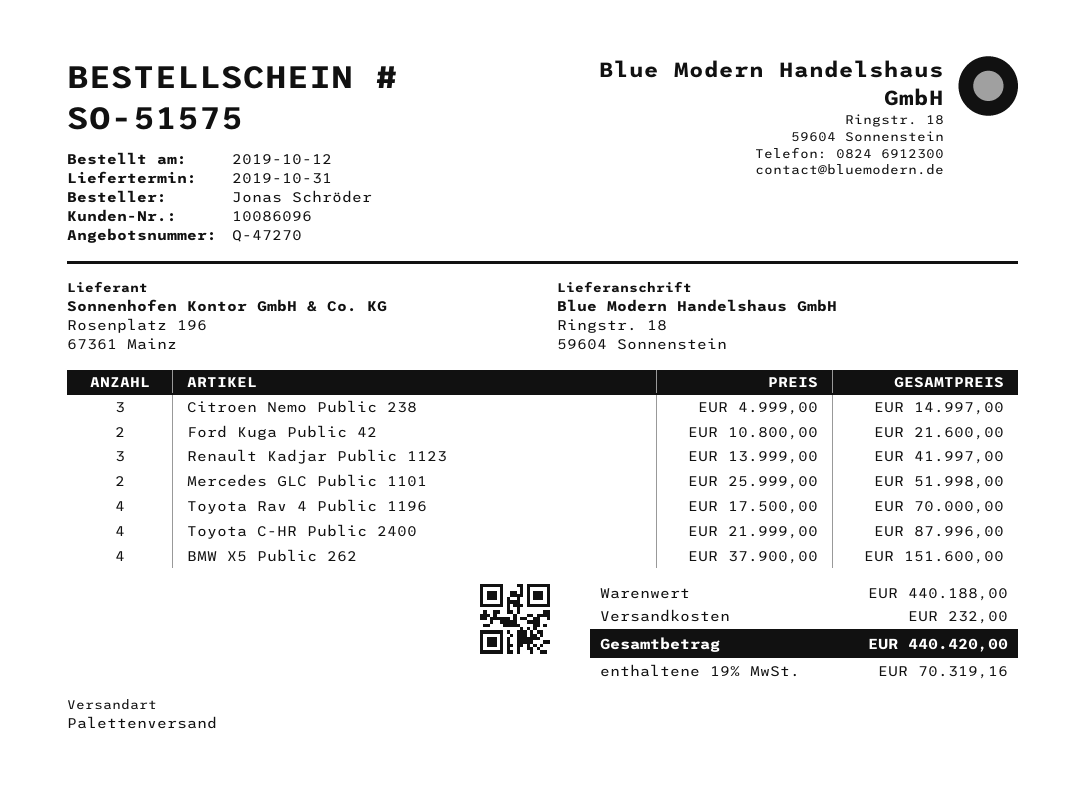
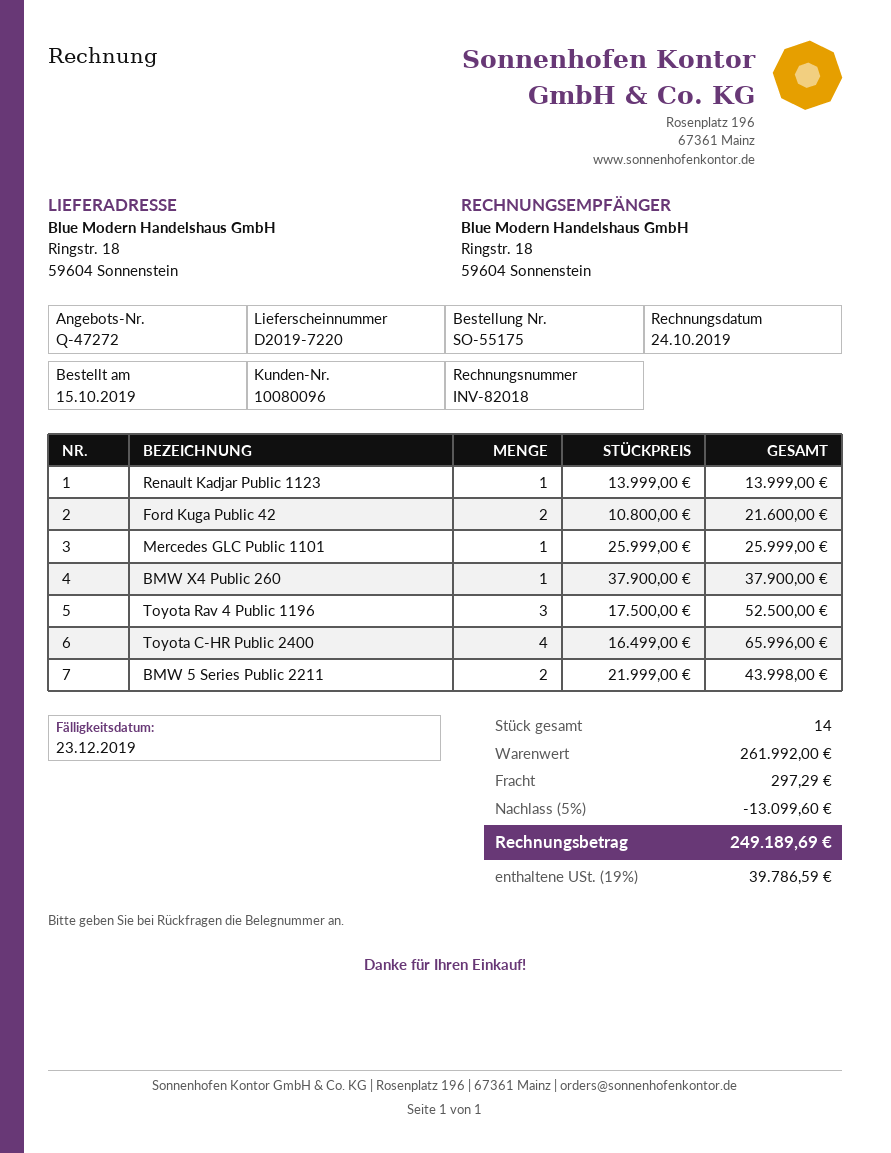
quote number: Q-47270 -> Q-47272
order number: SO-51575 -> SO-55175
order date: 2019-10-12 -> 2019-10-15
customer number: 10086096 -> 10080096
Citroen Nemo Public 238: 3 x 4999.00 = 14997.00 -> none
Renault Kadjar Public 1123: 3 x 13999.00 = 41997.00 -> 1 x 13999.00 = 13999.00
Mercedes GLC Public 1101: 2 x 25999.00 = 51998.00 -> 1 x 25999.00 = 25999.00
Toyota Rav 4 Public 1196: 4 x 17500.00 = 70000.00 -> 3 x 17500.00 = 52500.00
Toyota C-HR Public 2400: 4 x 21999.00 = 87996.00 -> 4 x 16499.00 = 65996.00
BMW X5 Public 262: 4 x 37900.00 = 151600.00 -> none
BMW X4 Public 260: none -> 1 x 37900.00 = 37900.00
BMW 5 Series Public 2211: none -> 2 x 21999.00 = 43998.00
subtotal: 440188.00 -> 261992.00
discount: none -> 5% = 13099.60
shipping: 232.00 -> 297.29
tax: 19% = 70319.16 -> 19% = 39786.59
total: 440420.00 -> 249189.69

